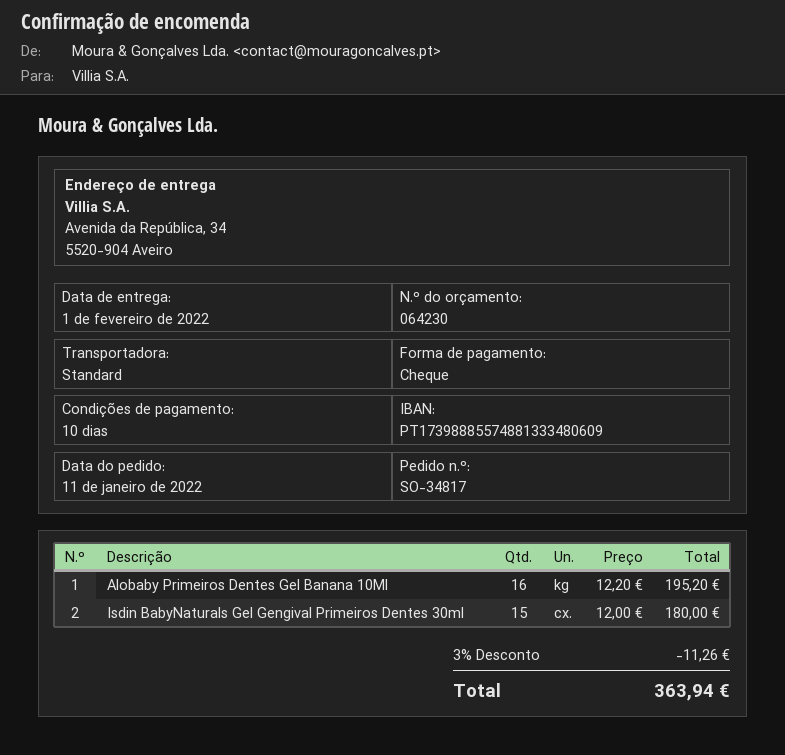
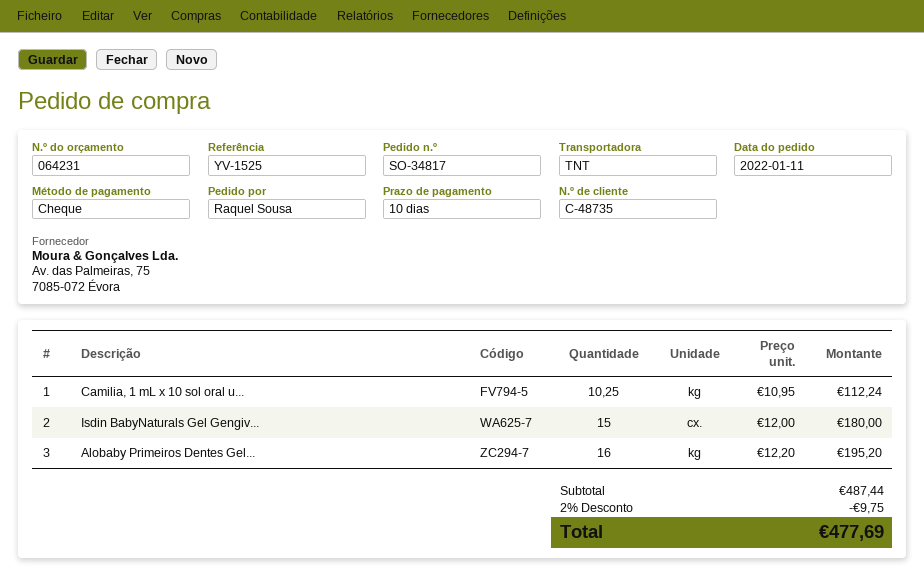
quote number: 064230 -> 064231
shipping method: standard -> TNT
Camilia, 1 mL x 10 sol oral u...: none -> 10.25 x 10.95 = 112.24
discount: 3% = 11.26 -> 2% = 9.75
total: 363.94 -> 477.69

